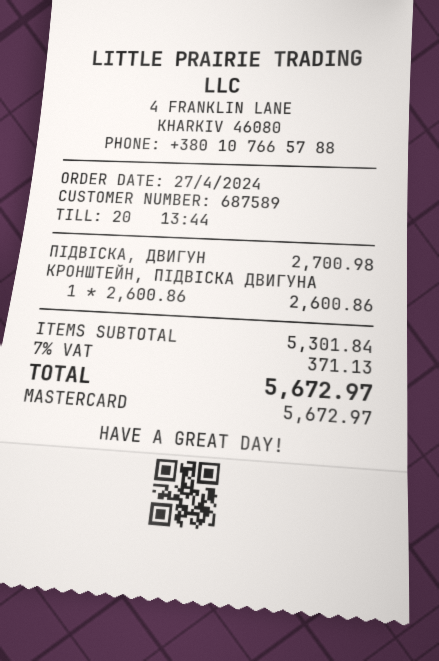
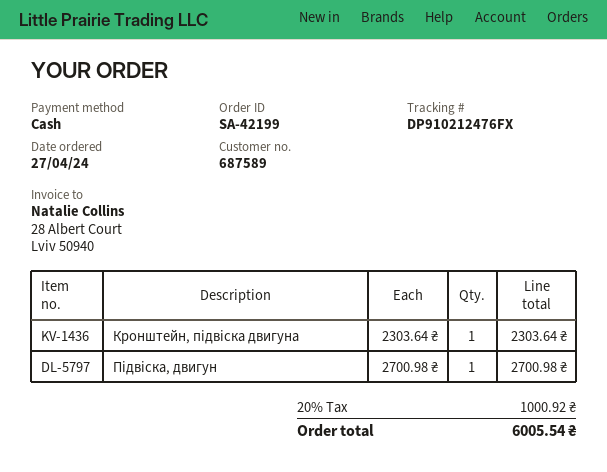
payment method: Mastercard -> cash
КРОНШТЕЙН, ПІДВІСКА ДВИГУНА: 1 x 2600.86 = 2600.86 -> 1 x 2303.64 = 2303.64
tax: 7% = 371.13 -> 20% = 1000.92
total: 5672.97 -> 6005.54

